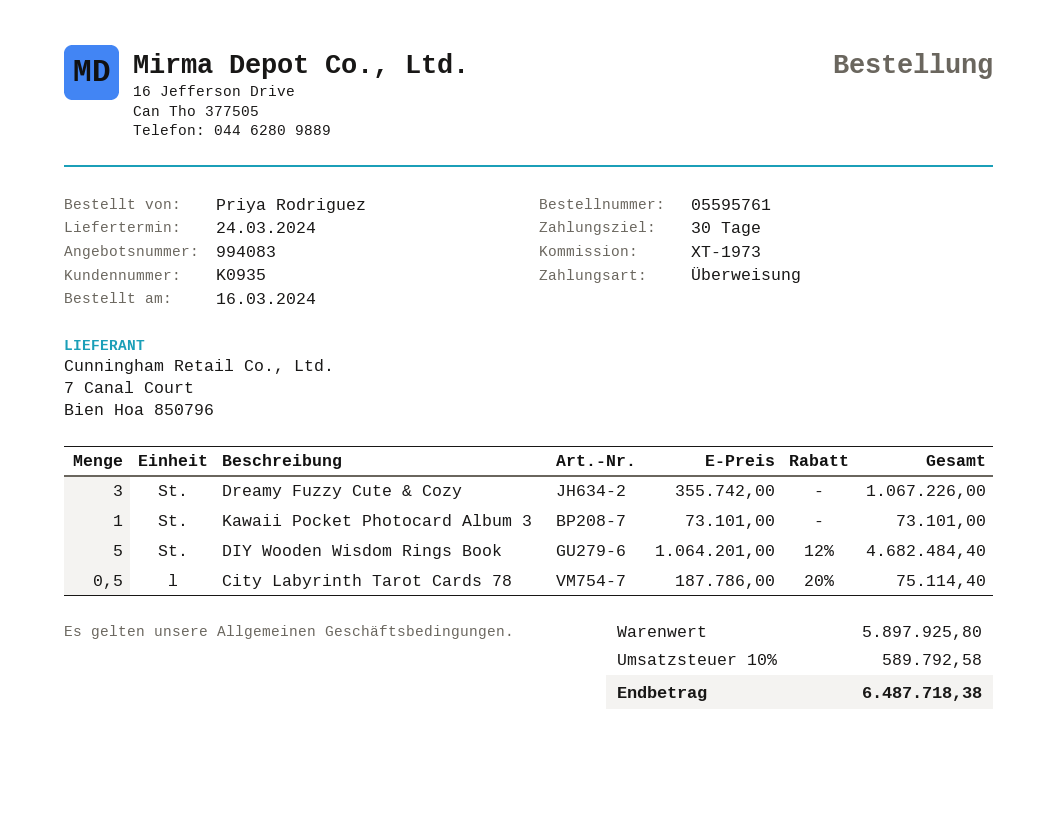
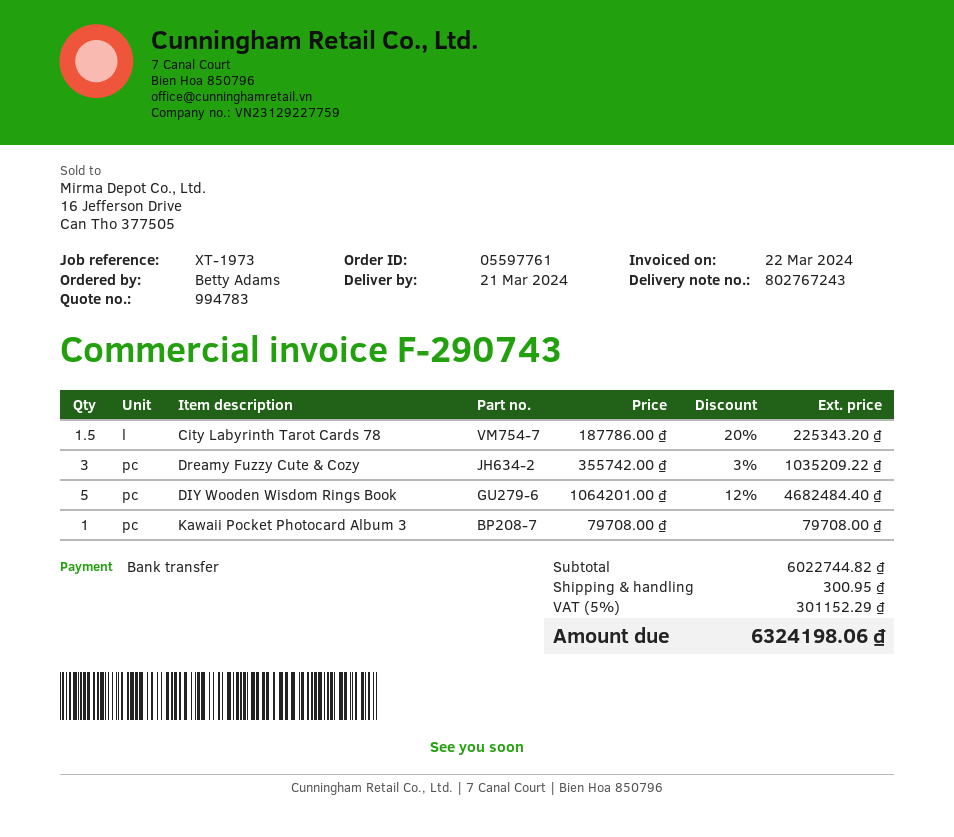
quote number: 994083 -> 994783
order number: 05595761 -> 05597761
delivery date: 2024-03-24 -> 2024-03-21
ordered by: Priya Rodriguez -> Betty Adams
Dreamy Fuzzy Cute & Cozy: 3 x 355742.00 = 1067226.00 -> 3 x 355742.00 - 3% = 1035209.22
Kawaii Pocket Photocard Album 3: 1 x 73101.00 = 73101.00 -> 1 x 79708.00 = 79708.00
City Labyrinth Tarot Cards 78: 0.5 x 187786.00 - 20% = 75114.40 -> 1.5 x 187786.00 - 20% = 225343.20
subtotal: 5897925.80 -> 6022744.82
shipping: none -> 300.95
tax: 10% = 589792.58 -> 5% = 301152.29
total: 6487718.38 -> 6324198.06

